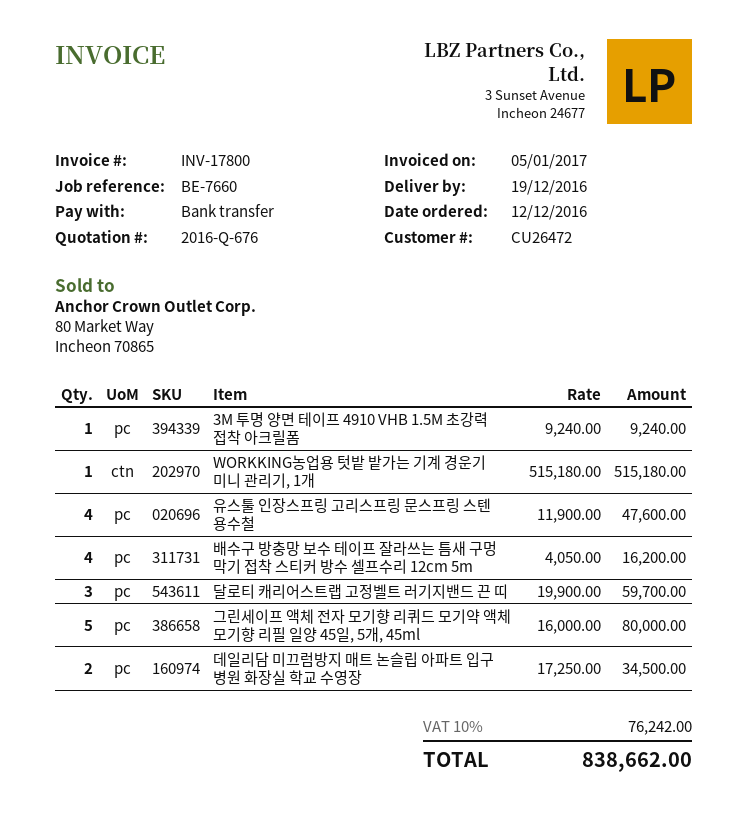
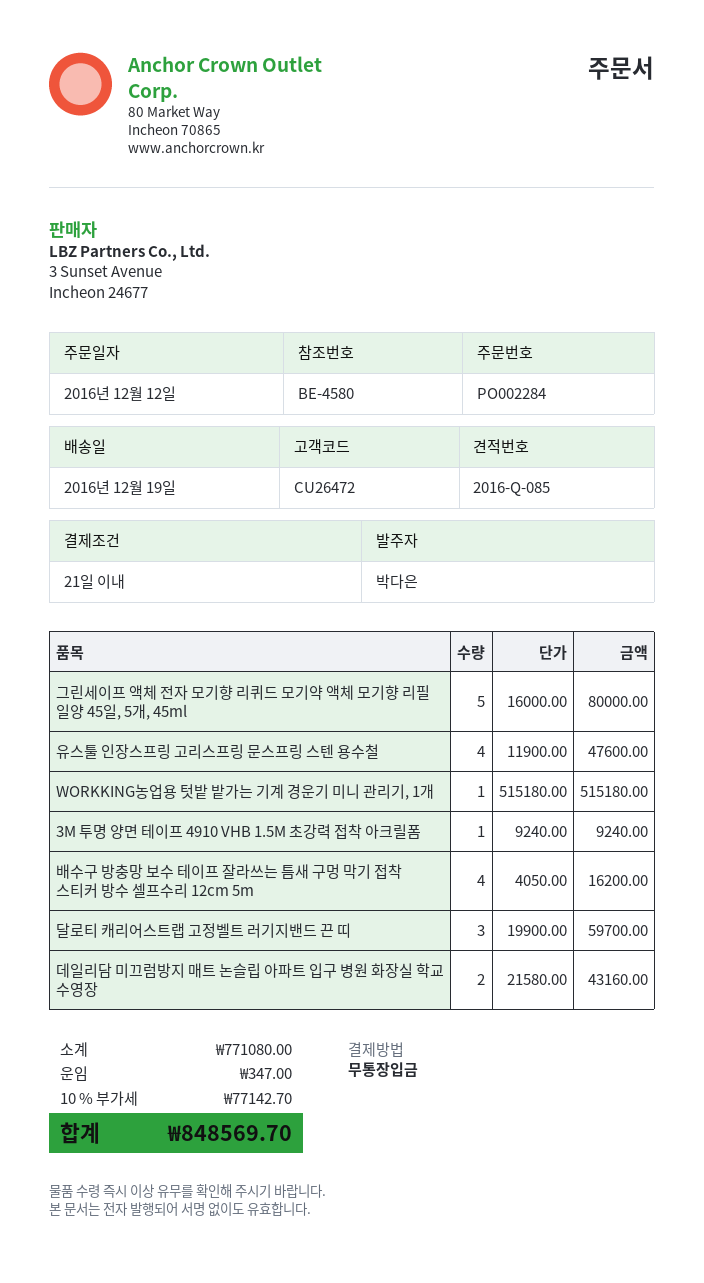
quote number: 2016-Q-676 -> 2016-Q-085
reference: BE-7660 -> BE-4580
데일리담 미끄럼방지 매트 논슬립 아파트 입구 병원 화장실 학교 수영장: 2 x 17250.00 = 34500.00 -> 2 x 21580.00 = 43160.00
shipping: none -> 347.00
tax: 10% = 76242.00 -> 10% = 77142.70
total: 838662.00 -> 848569.70

